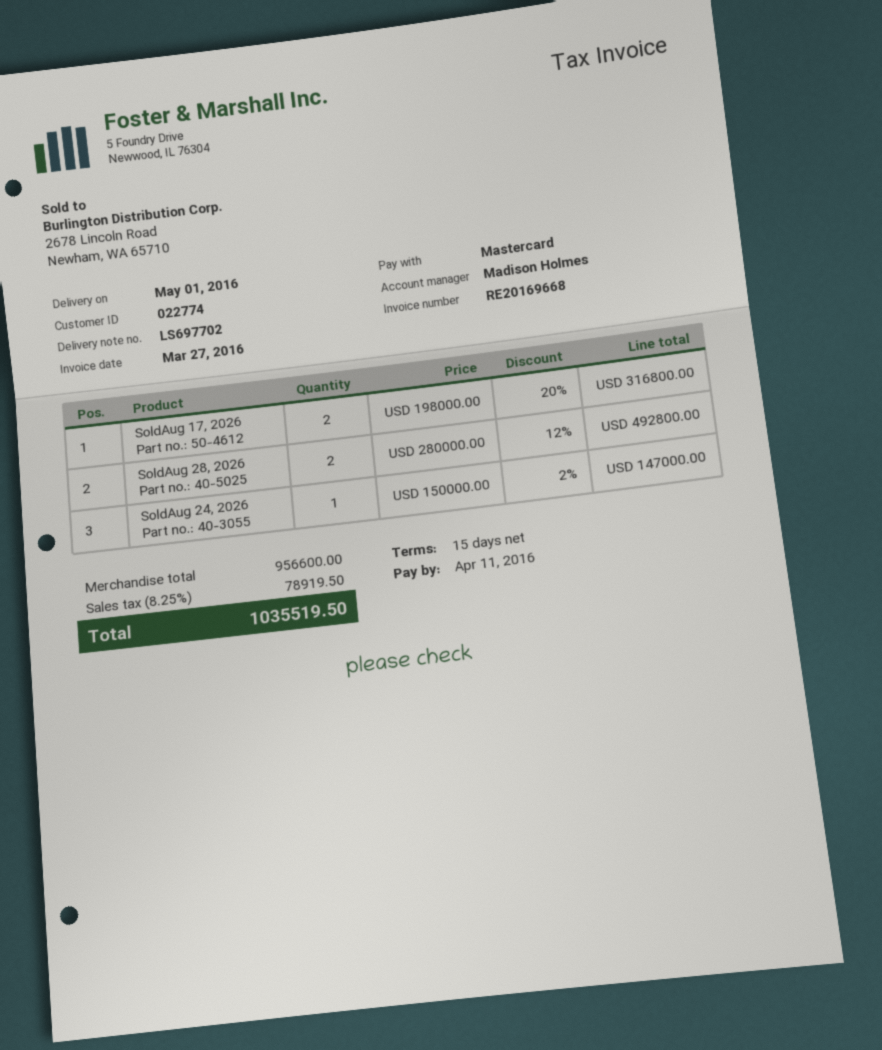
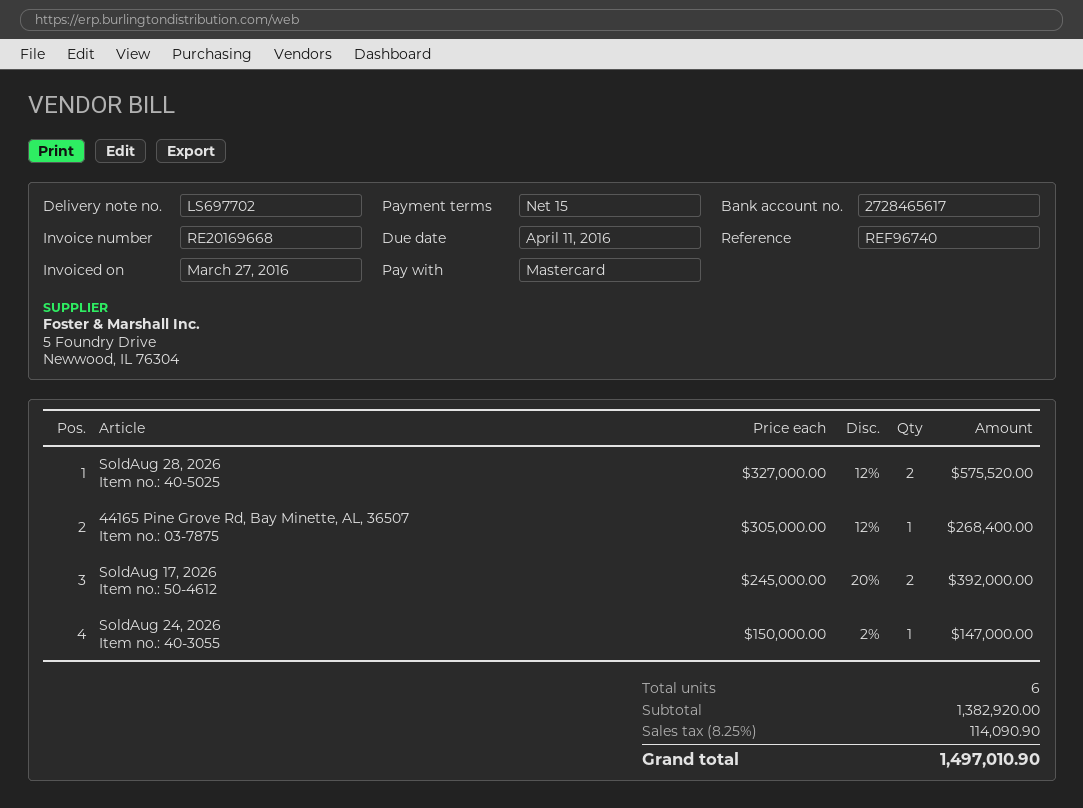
SoldAug 17, 2026: 2 x 198000.00 - 20% = 316800.00 -> 2 x 245000.00 - 20% = 392000.00
SoldAug 28, 2026: 2 x 280000.00 - 12% = 492800.00 -> 2 x 327000.00 - 12% = 575520.00
44165 Pine Grove Rd, Bay Minette, AL, 36507: none -> 1 x 305000.00 - 12% = 268400.00
subtotal: 956600.00 -> 1382920.00
tax: 8.25% = 78919.50 -> 8.25% = 114090.90
total: 1035519.50 -> 1497010.90

